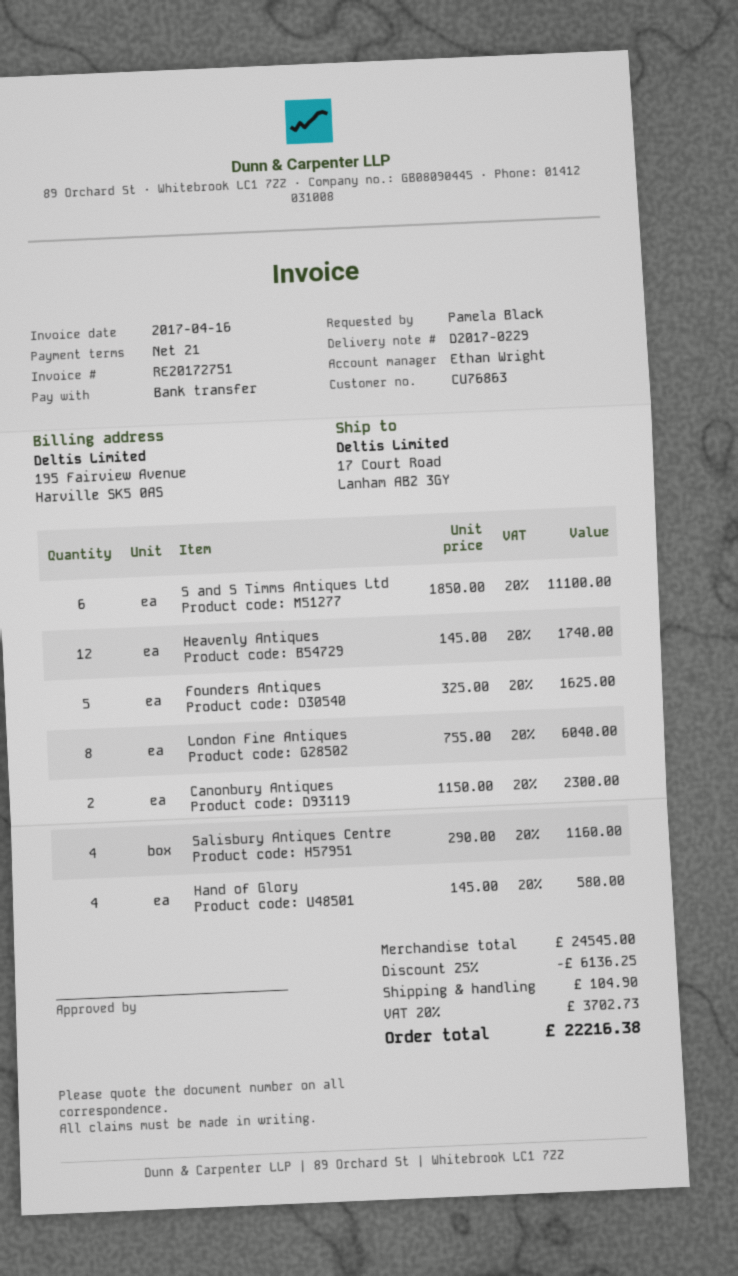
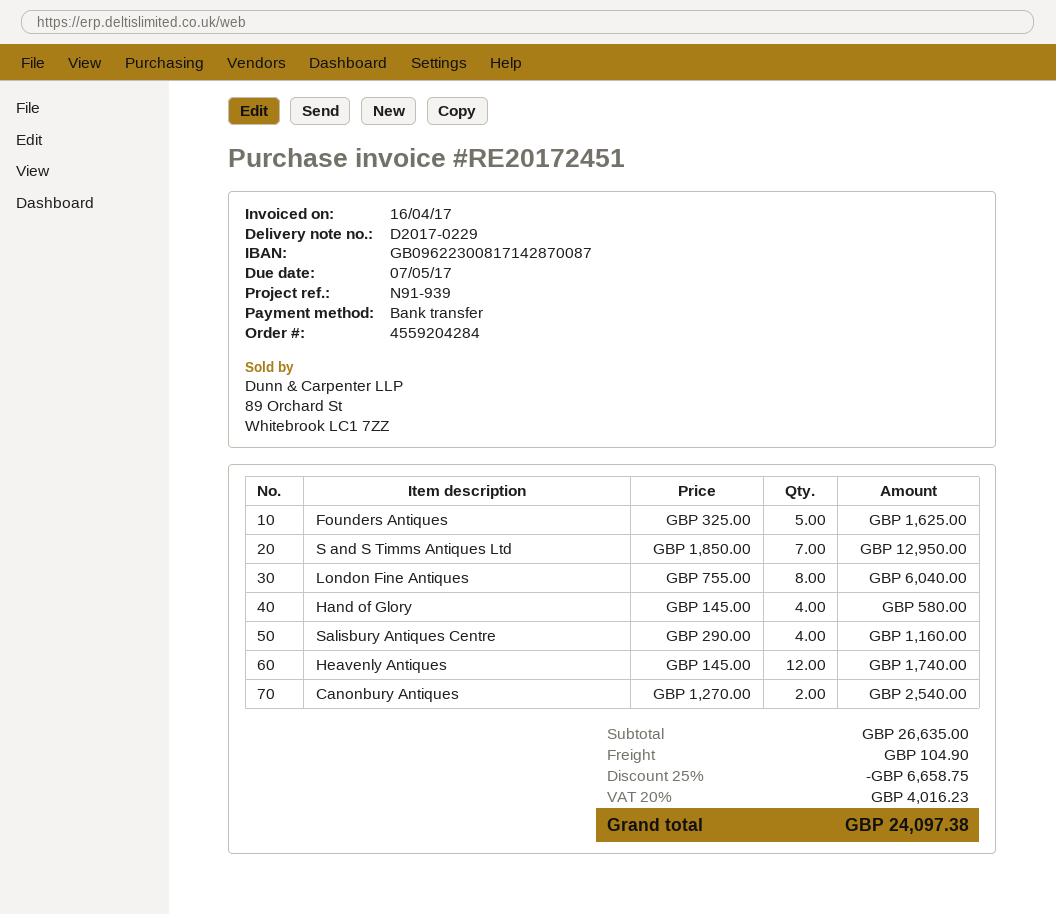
invoice number: RE20172751 -> RE20172451
S and S Timms Antiques Ltd: 6 x 1850.00 = 11100.00 -> 7 x 1850.00 = 12950.00
Canonbury Antiques: 2 x 1150.00 = 2300.00 -> 2 x 1270.00 = 2540.00
subtotal: 24545.00 -> 26635.00
discount: 25% = 6136.25 -> 25% = 6658.75
tax: 20% = 3702.73 -> 20% = 4016.23
total: 22216.38 -> 24097.38

